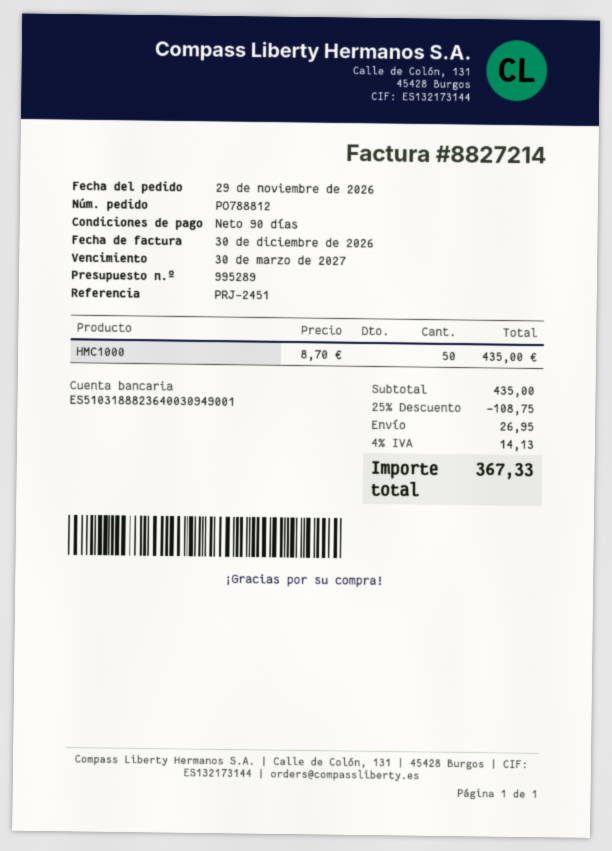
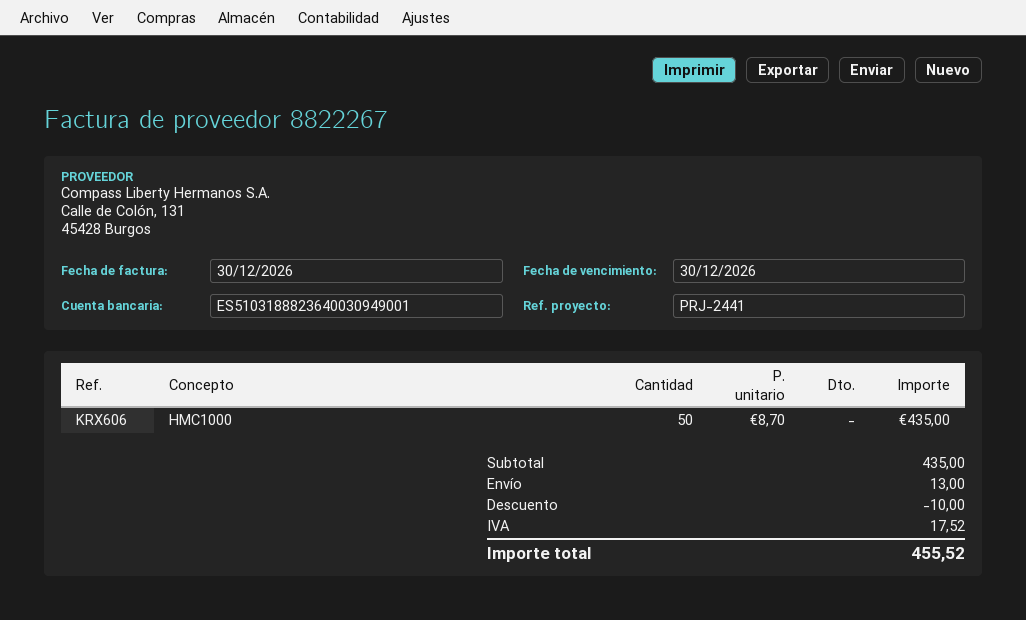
invoice number: 8827214 -> 8822267
due date: 2027-03-30 -> 2026-12-30
reference: PRJ-2451 -> PRJ-2441
discount: 108.75 -> 10.00
shipping: 26.95 -> 13.00
tax: 14.13 -> 17.52
total: 367.33 -> 455.52

